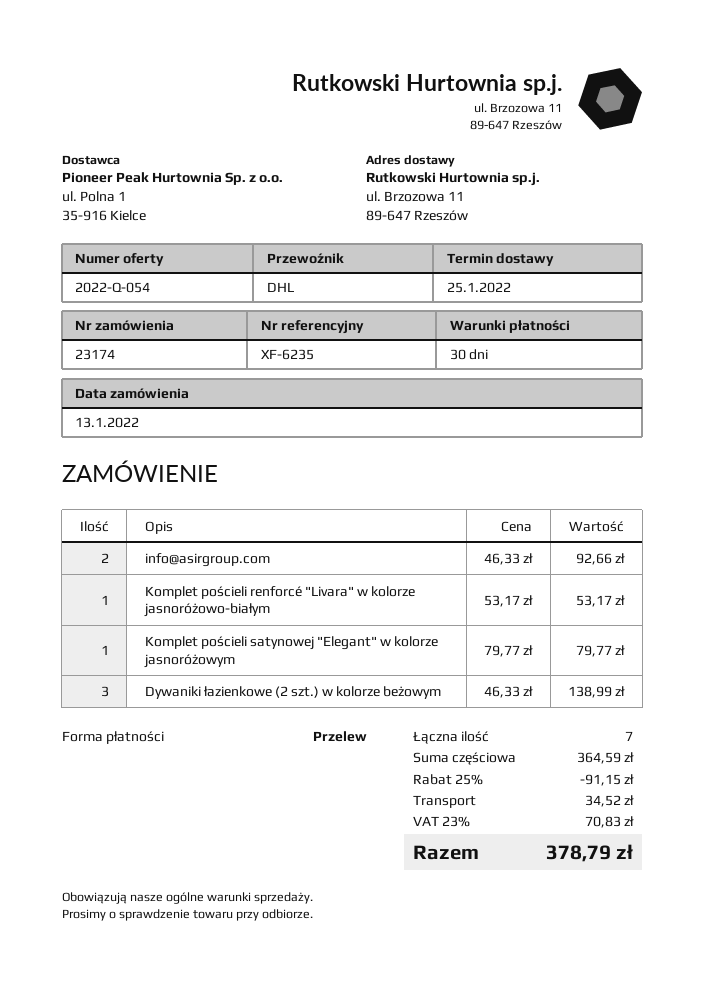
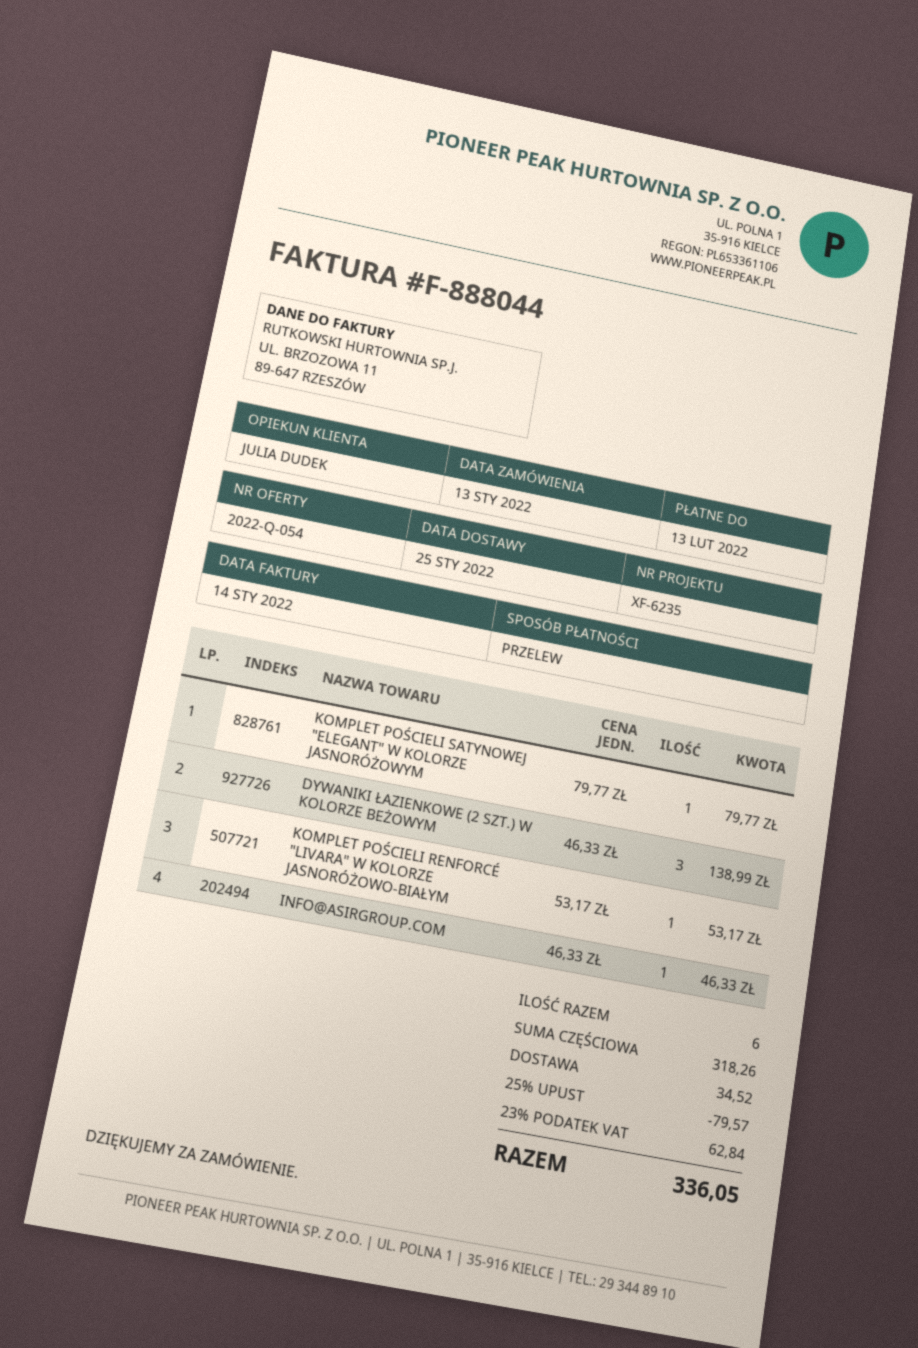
info@asirgroup.com: 2 x 46.33 = 92.66 -> 1 x 46.33 = 46.33
total quantity: 7 -> 6
subtotal: 364.59 -> 318.26
discount: 25% = 91.15 -> 25% = 79.57
tax: 23% = 70.83 -> 23% = 62.84
total: 378.79 -> 336.05

